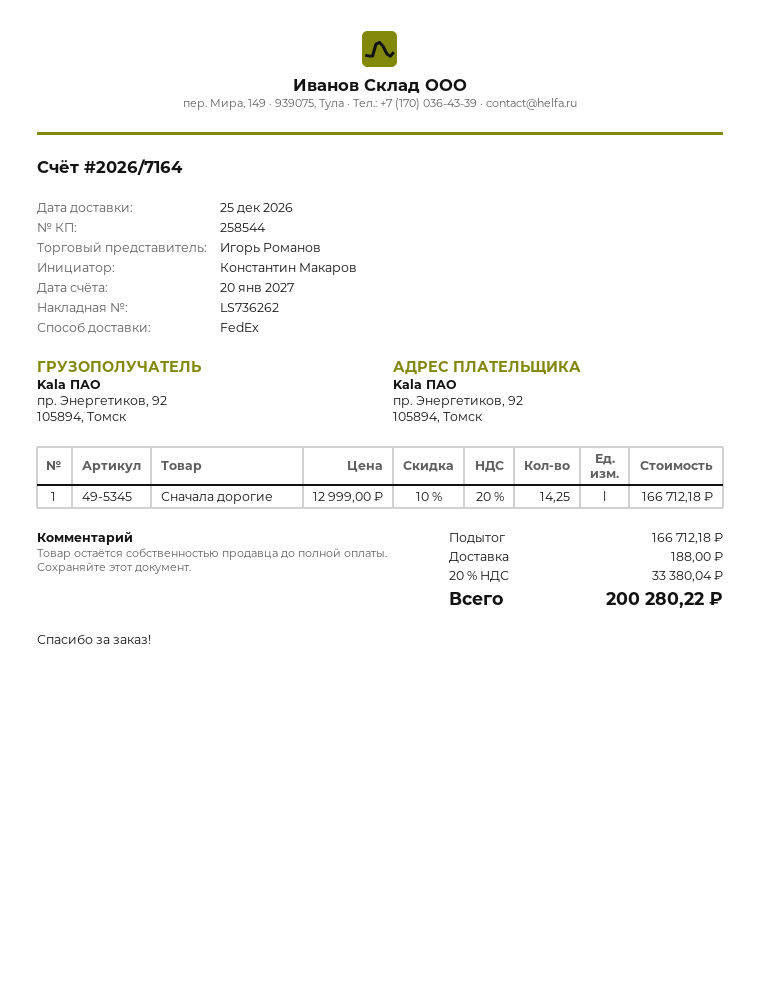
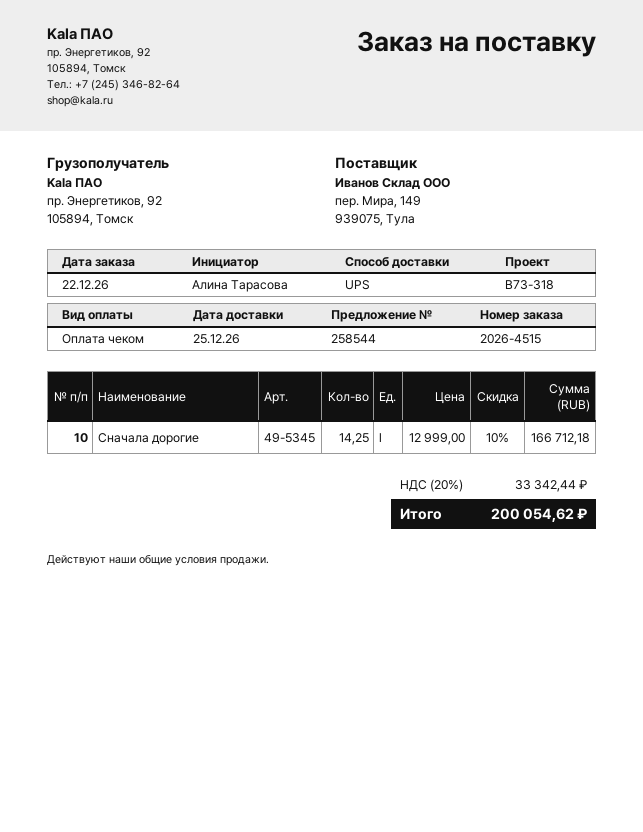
ordered by: Константин Макаров -> Алина Тарасова
shipping method: FedEx -> UPS
shipping: 188.00 -> none
tax: 20% = 33380.04 -> 20% = 33342.44
total: 200280.22 -> 200054.62

